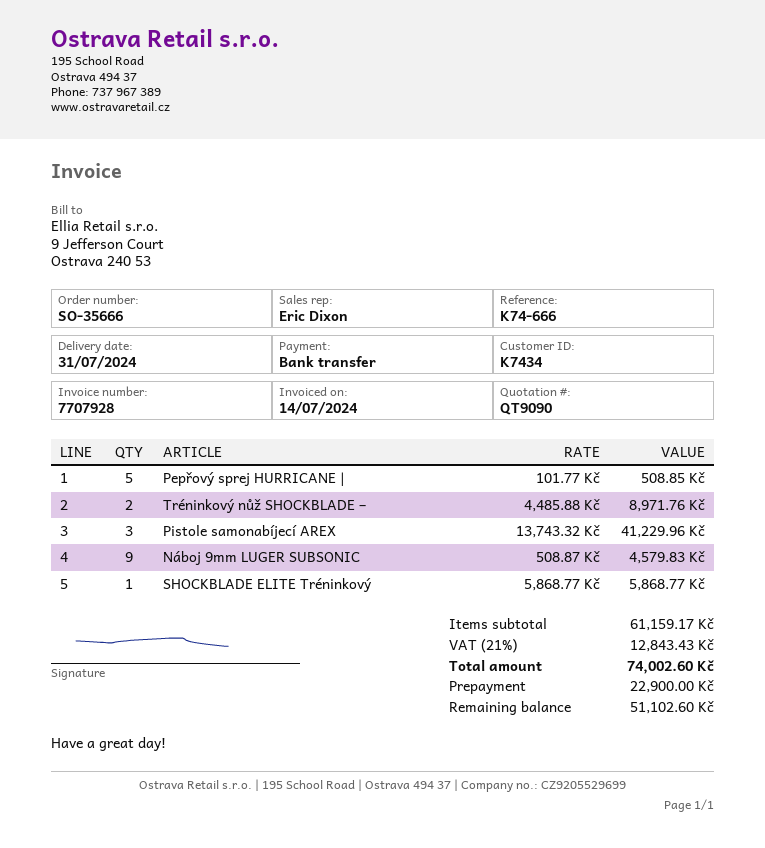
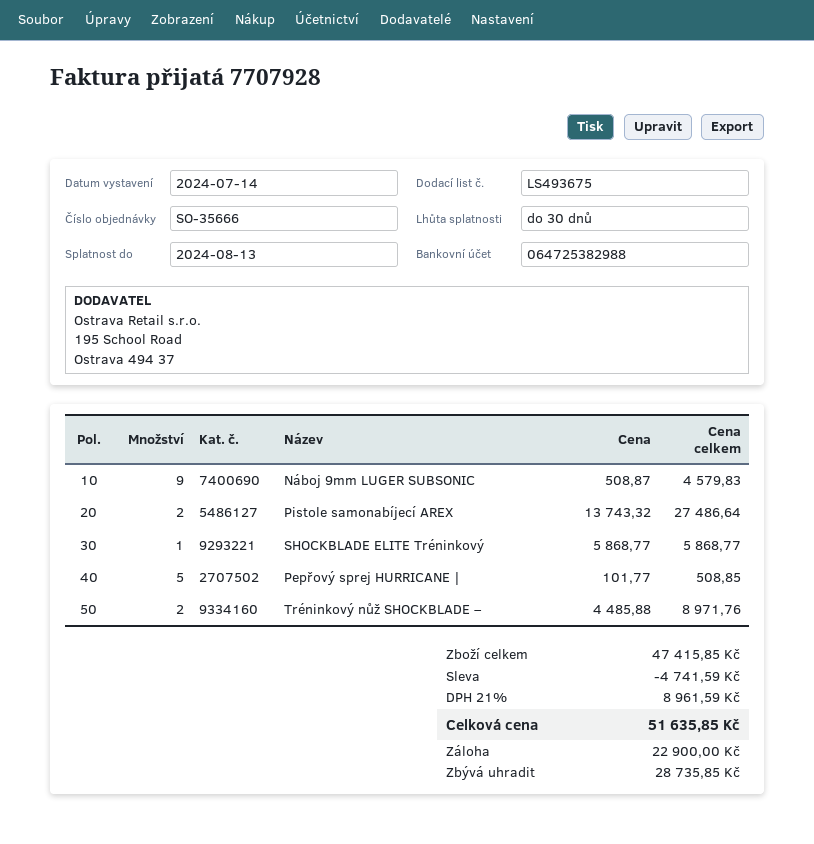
Pistole samonabíjecí AREX: 3 x 13743.32 = 41229.96 -> 2 x 13743.32 = 27486.64
subtotal: 61159.17 -> 47415.85
discount: none -> 4741.59
tax: 21% = 12843.43 -> 21% = 8961.59
total: 74002.60 -> 51635.85
balance: 51102.60 -> 28735.85

